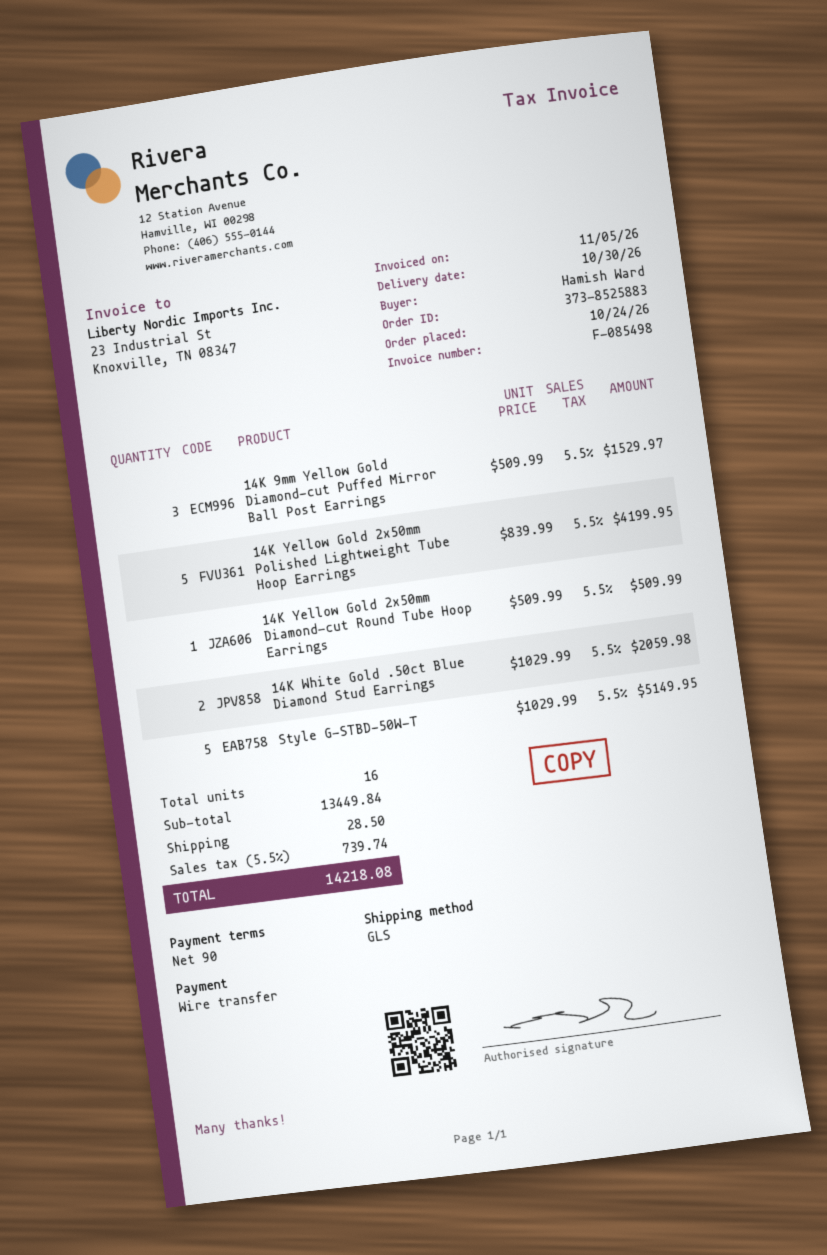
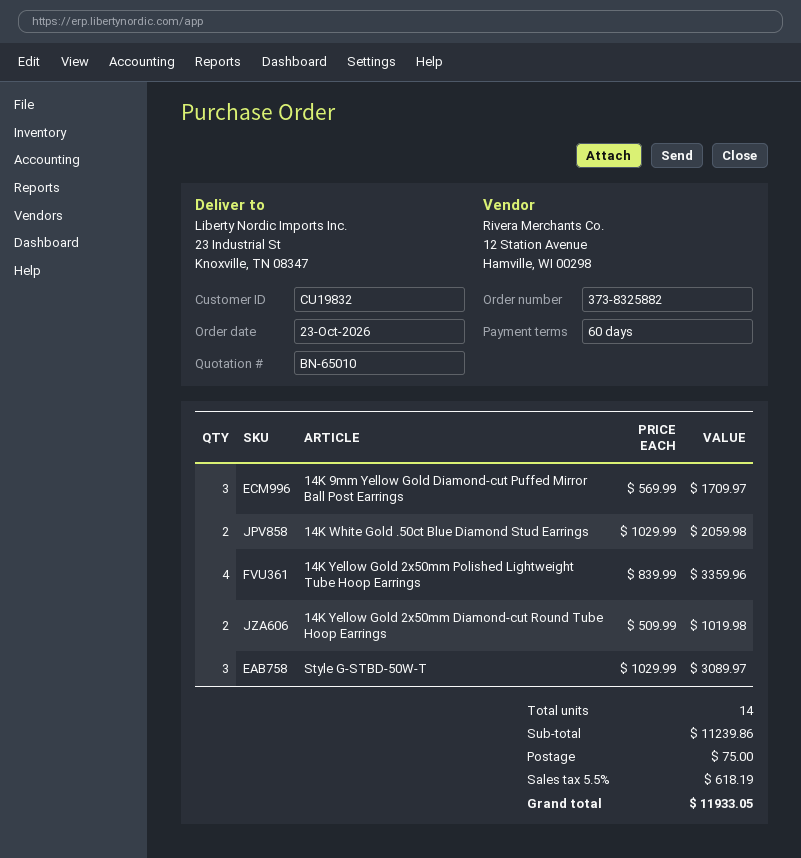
order number: 373-8525883 -> 373-8325882
order date: 2026-10-24 -> 2026-10-23
payment terms: 90 days -> 60 days
14K 9mm Yellow Gold Diamond-cut Puffed Mirror Ball Post Earrings: 3 x 509.99 = 1529.97 -> 3 x 569.99 = 1709.97
14K Yellow Gold 2x50mm Polished Lightweight Tube Hoop Earrings: 5 x 839.99 = 4199.95 -> 4 x 839.99 = 3359.96
14K Yellow Gold 2x50mm Diamond-cut Round Tube Hoop Earrings: 1 x 509.99 = 509.99 -> 2 x 509.99 = 1019.98
Style G-STBD-50W-T: 5 x 1029.99 = 5149.95 -> 3 x 1029.99 = 3089.97
total quantity: 16 -> 14
subtotal: 13449.84 -> 11239.86
shipping: 28.50 -> 75.00
tax: 5.5% = 739.74 -> 5.5% = 618.19
total: 14218.08 -> 11933.05

